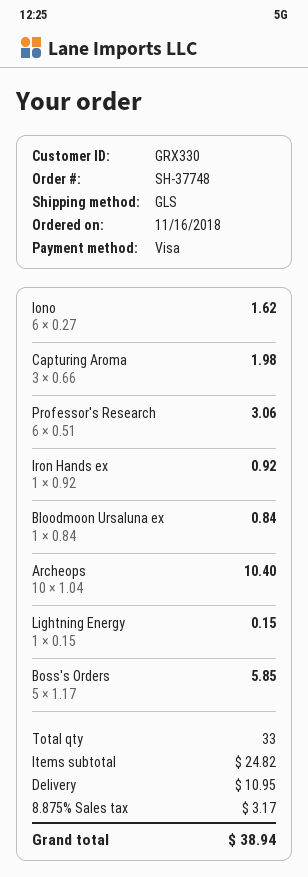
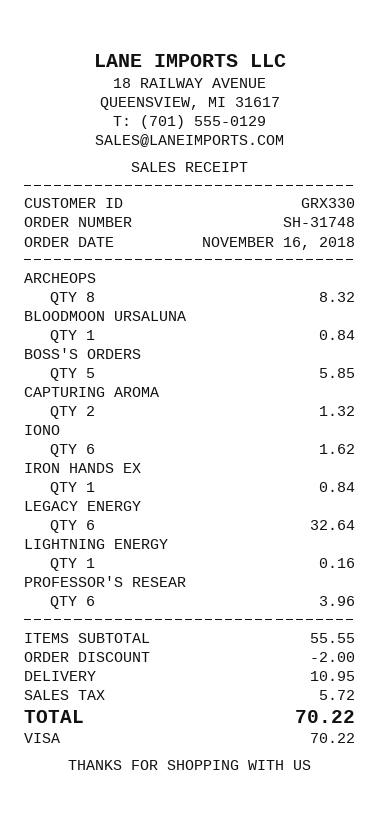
order number: SH-37748 -> SH-31748
Capturing Aroma: 3 for 1.98 -> 2 for 1.32
Professor's Research: 6 for 3.06 -> 6 for 3.96
Iron Hands ex: 1 for 0.92 -> 1 for 0.84
Archeops: 10 for 10.40 -> 8 for 8.32
Lightning Energy: 1 for 0.15 -> 1 for 0.16
LEGACY ENERGY: none -> 6 for 32.64
subtotal: 24.82 -> 55.55
discount: none -> 2.00
tax: 3.17 -> 5.72
total: 38.94 -> 70.22

